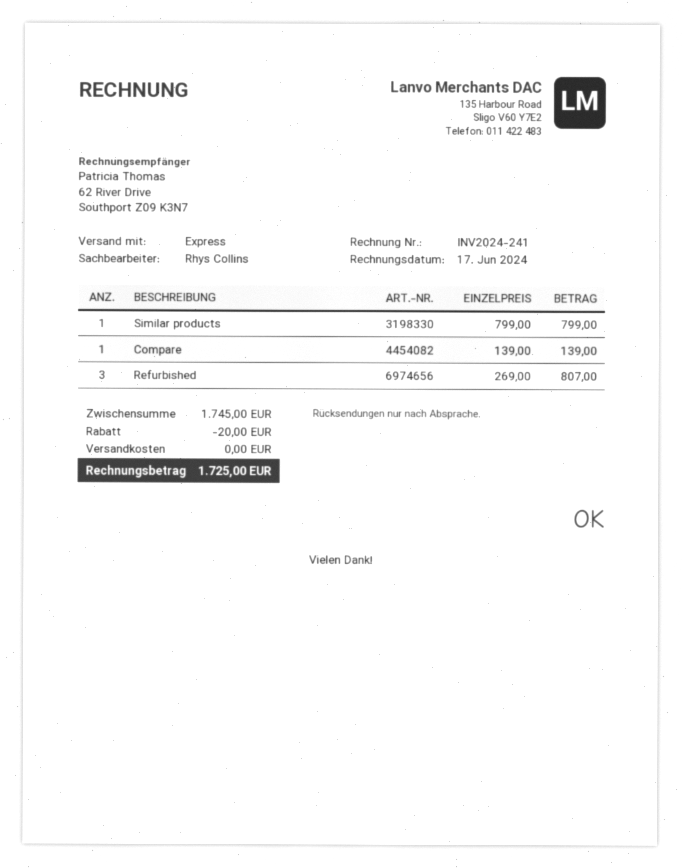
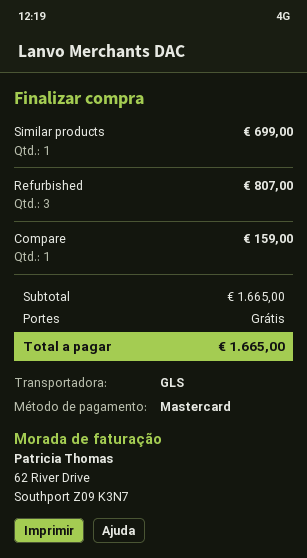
shipping method: express -> GLS
Similar products: 1 for 799.00 -> 1 for 699.00
Compare: 1 for 139.00 -> 1 for 159.00
subtotal: 1745.00 -> 1665.00
discount: 20.00 -> none
total: 1725.00 -> 1665.00

